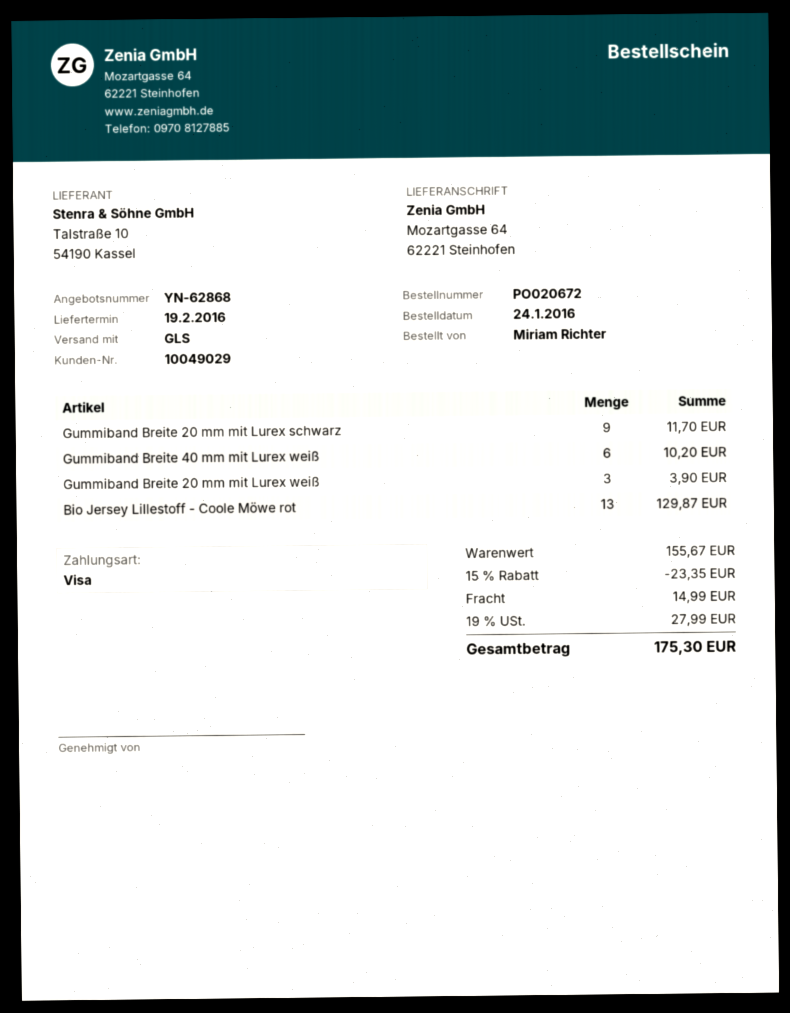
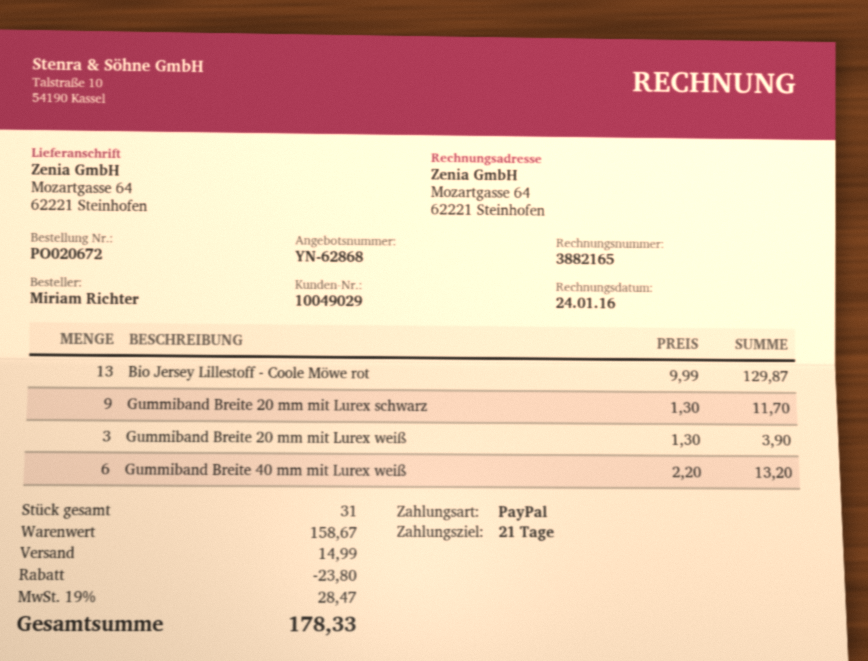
payment method: Visa -> PayPal
Gummiband Breite 40 mm mit Lurex weiß: 6 for 10.20 -> 6 for 13.20
subtotal: 155.67 -> 158.67
discount: 23.35 -> 23.80
tax: 19% = 27.99 -> 19% = 28.47
total: 175.30 -> 178.33

